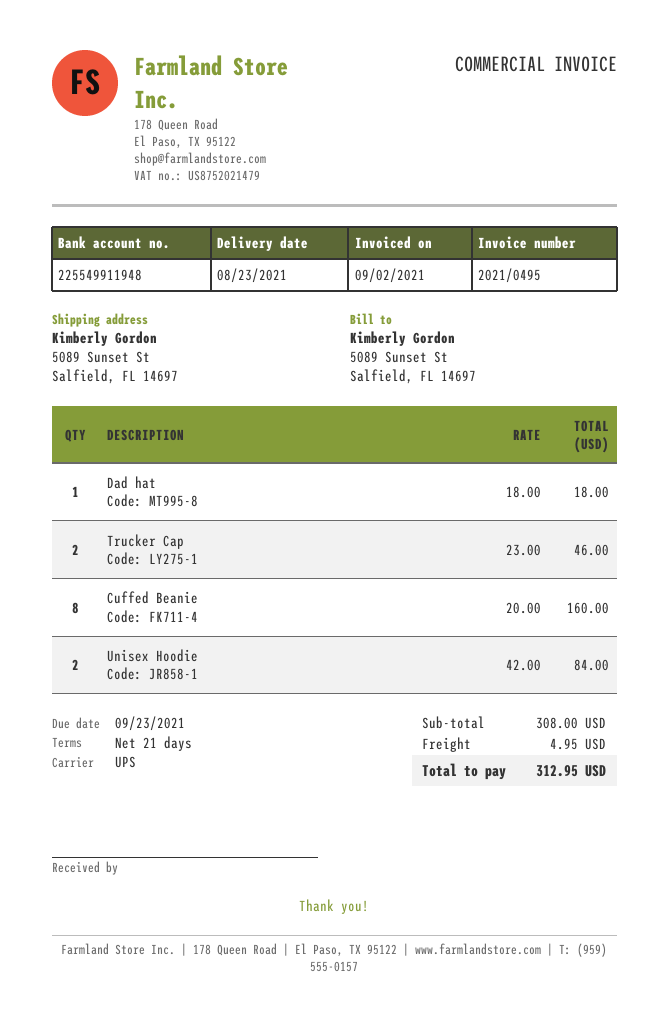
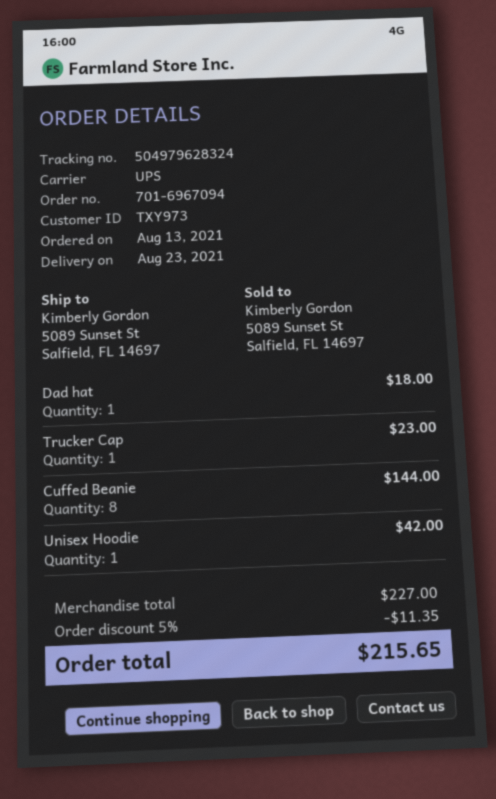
Trucker Cap: 2 for 46.00 -> 1 for 23.00
Cuffed Beanie: 8 for 160.00 -> 8 for 144.00
Unisex Hoodie: 2 for 84.00 -> 1 for 42.00
subtotal: 308.00 -> 227.00
discount: none -> 5% = 11.35
shipping: 4.95 -> none
total: 312.95 -> 215.65

